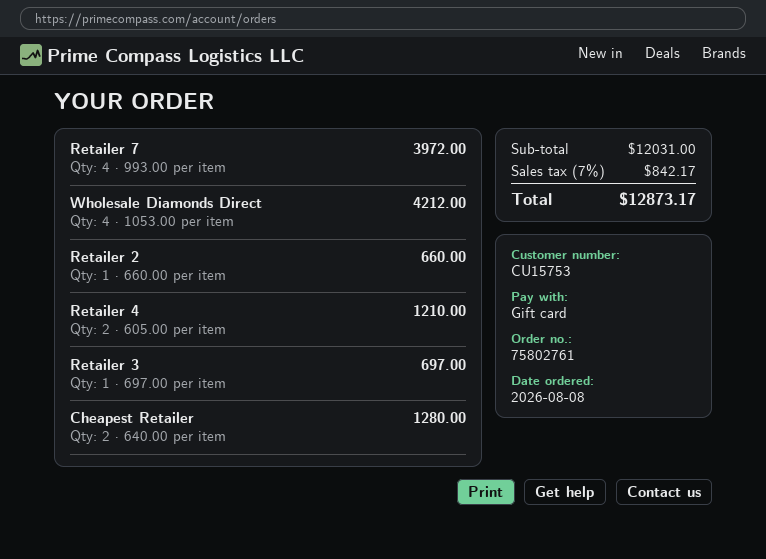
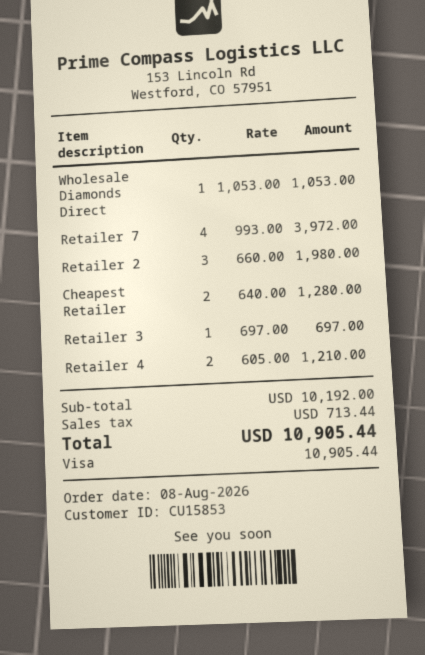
customer number: CU15753 -> CU15853
payment method: gift card -> Visa
Wholesale Diamonds Direct: 4 x 1053.00 = 4212.00 -> 1 x 1053.00 = 1053.00
Retailer 2: 1 x 660.00 = 660.00 -> 3 x 660.00 = 1980.00
subtotal: 12031.00 -> 10192.00
tax: 842.17 -> 713.44
total: 12873.17 -> 10905.44

